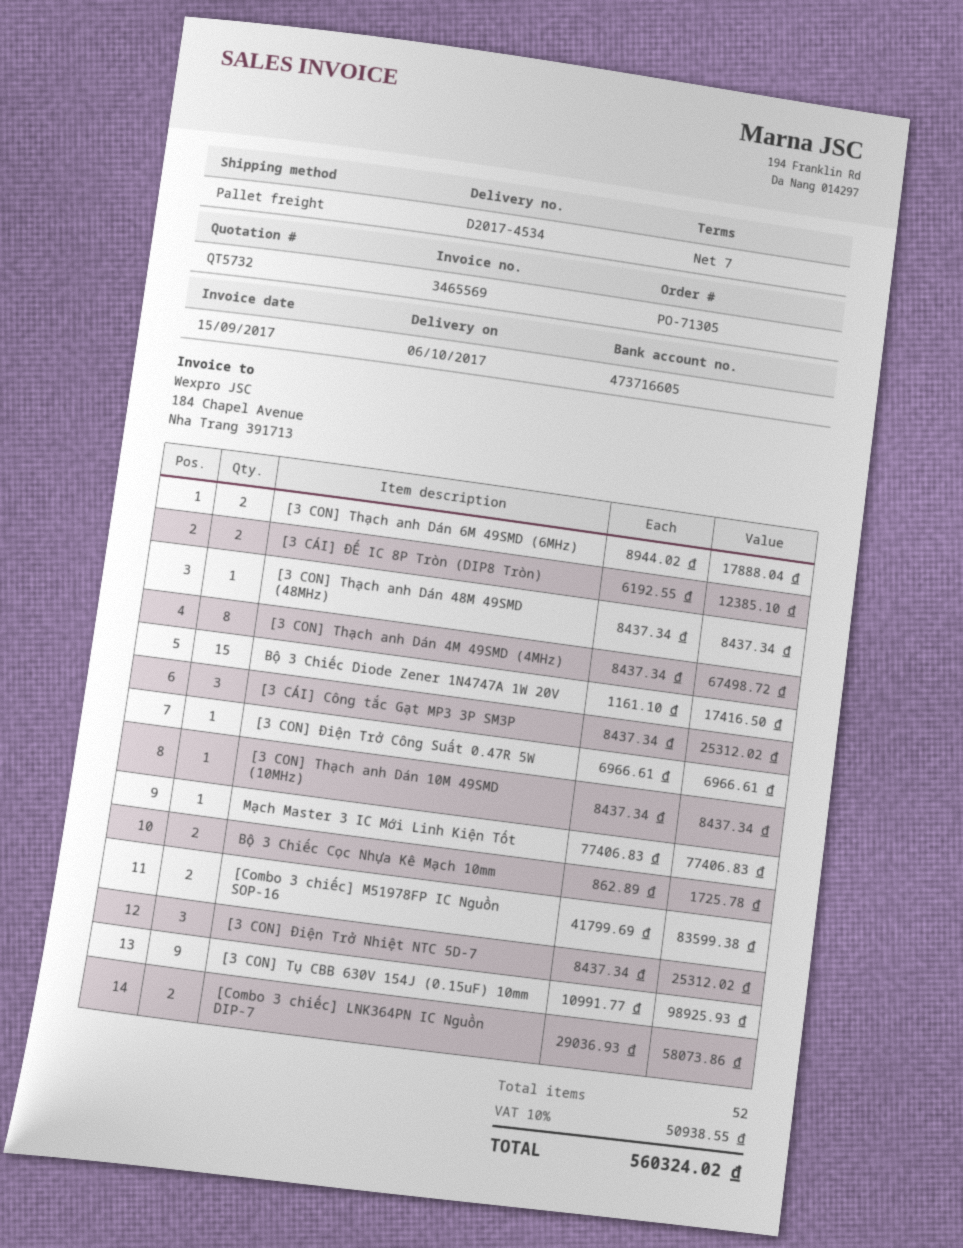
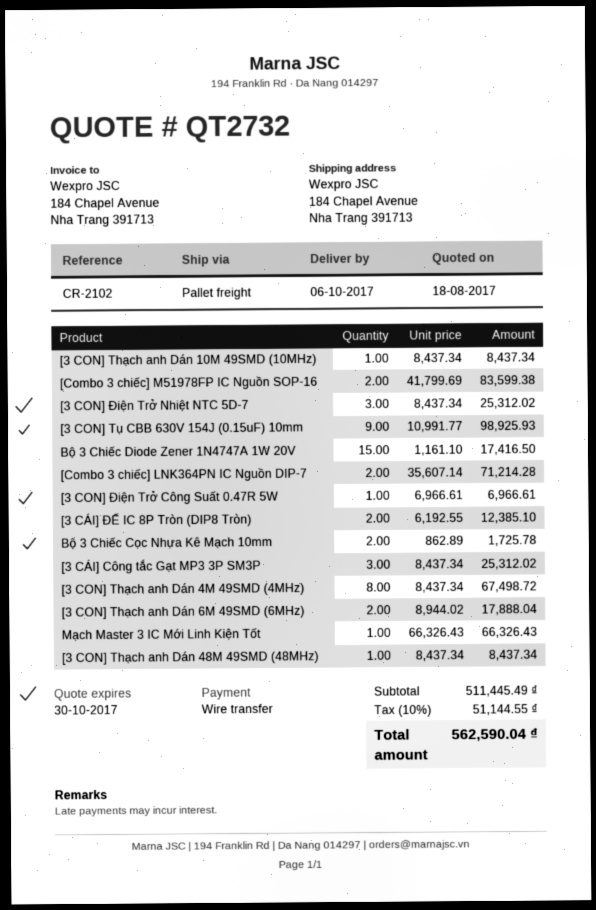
quote number: QT5732 -> QT2732
Mạch Master 3 IC Mới Linh Kiện Tốt: 1 x 77406.83 = 77406.83 -> 1 x 66326.43 = 66326.43
[Combo 3 chiếc] LNK364PN IC Nguồn DIP-7: 2 x 29036.93 = 58073.86 -> 2 x 35607.14 = 71214.28
tax: 10% = 50938.55 -> 10% = 51144.55
total: 560324.02 -> 562590.04

